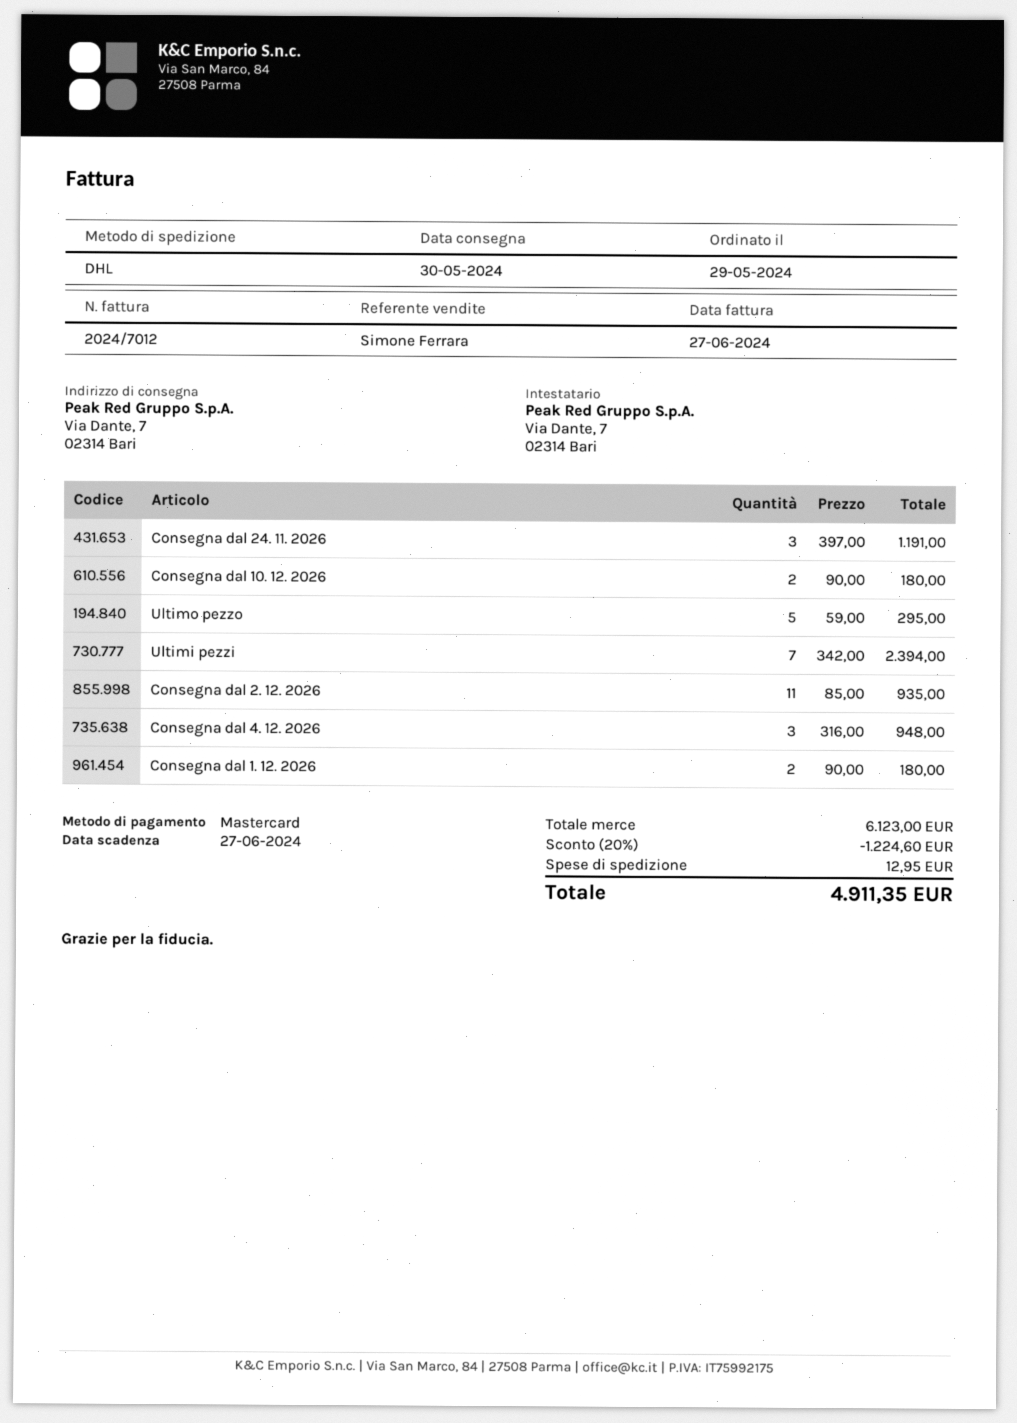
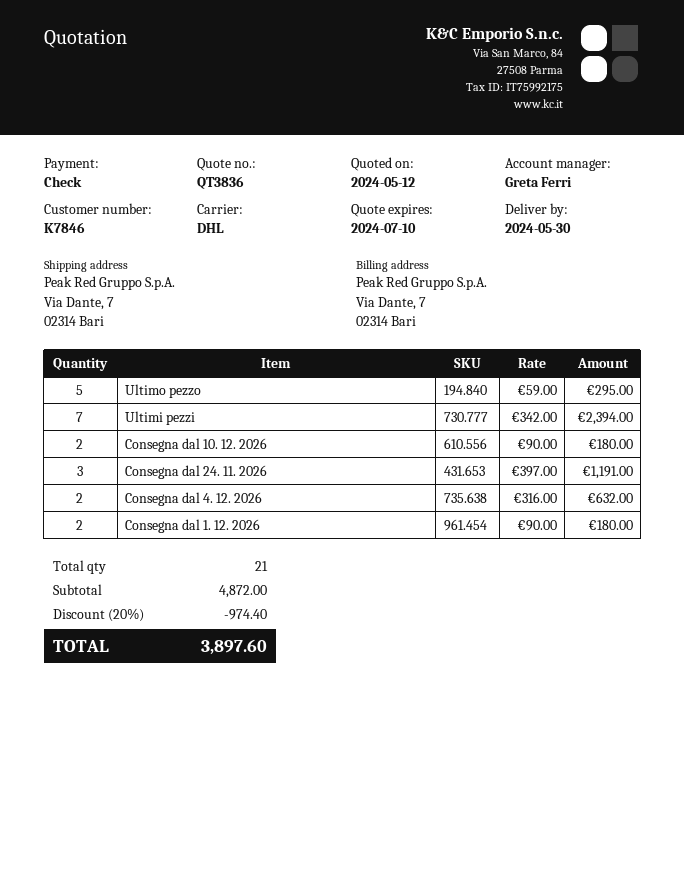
sales rep: Simone Ferrara -> Greta Ferri
payment method: Mastercard -> cheque
Consegna dal 2. 12. 2026: 11 x 85.00 = 935.00 -> none
Consegna dal 4. 12. 2026: 3 x 316.00 = 948.00 -> 2 x 316.00 = 632.00
subtotal: 6123.00 -> 4872.00
discount: 20% = 1224.60 -> 20% = 974.40
shipping: 12.95 -> none
total: 4911.35 -> 3897.60

